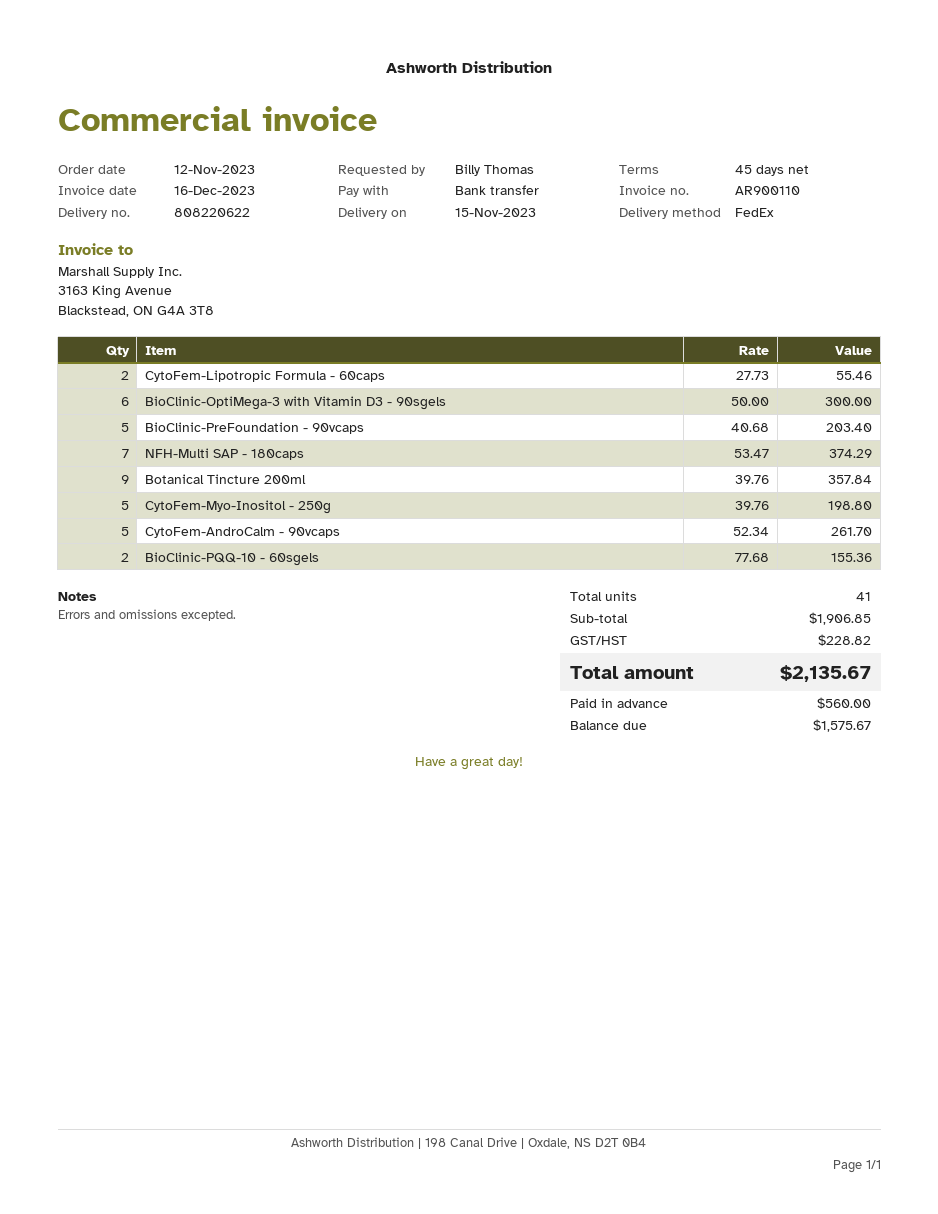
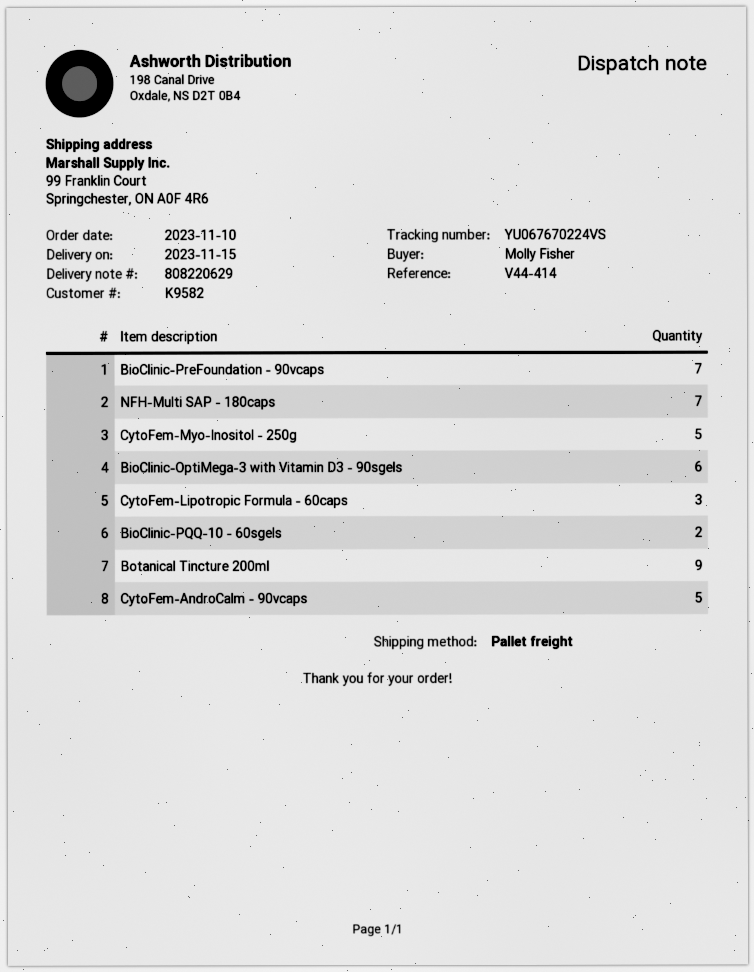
order date: 2023-11-12 -> 2023-11-10
delivery note number: 808220622 -> 808220629
ordered by: Billy Thomas -> Molly Fisher
shipping method: FedEx -> pallet freight
CytoFem-Lipotropic Formula - 60caps: 2 -> 3
BioClinic-PreFoundation - 90vcaps: 5 -> 7

